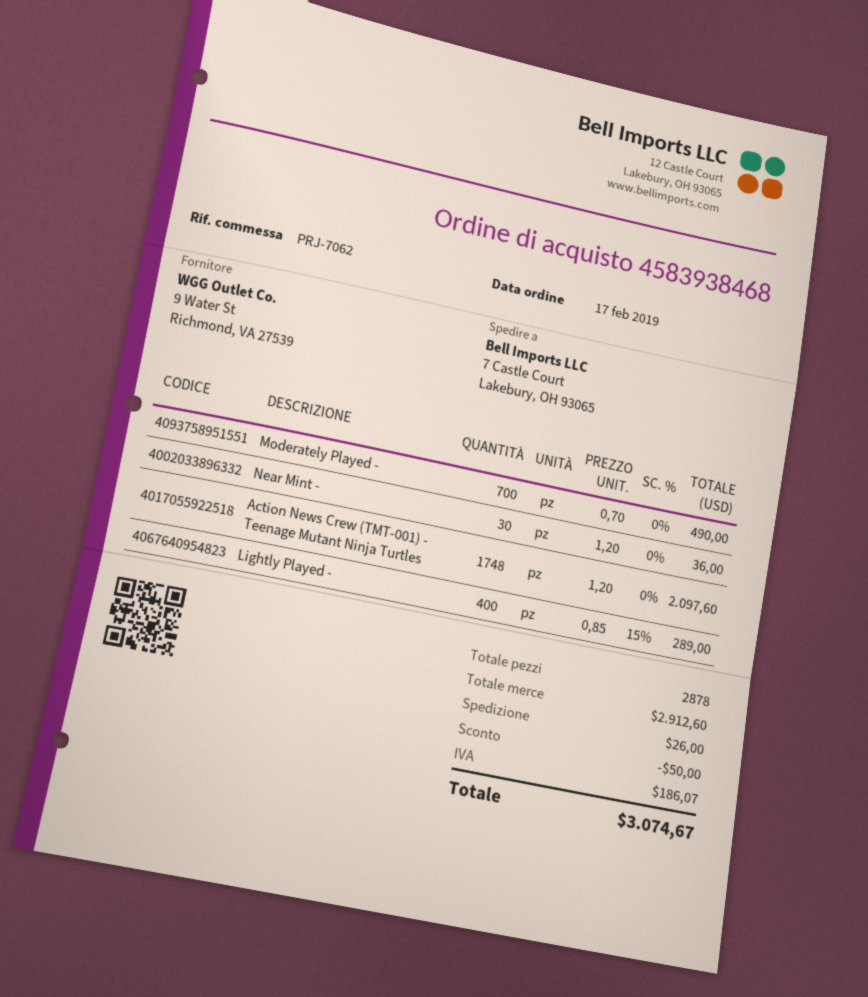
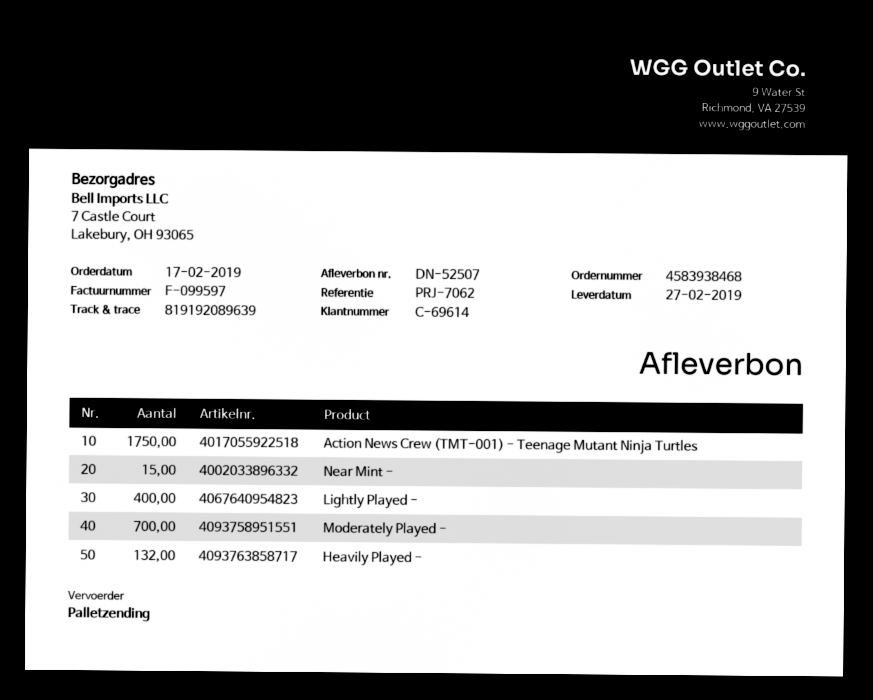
Near Mint -: 30 -> 15
Action News Crew (TMT-001) - Teenage Mutant Ninja Turtles: 1748 -> 1750
Heavily Played -: none -> 132

